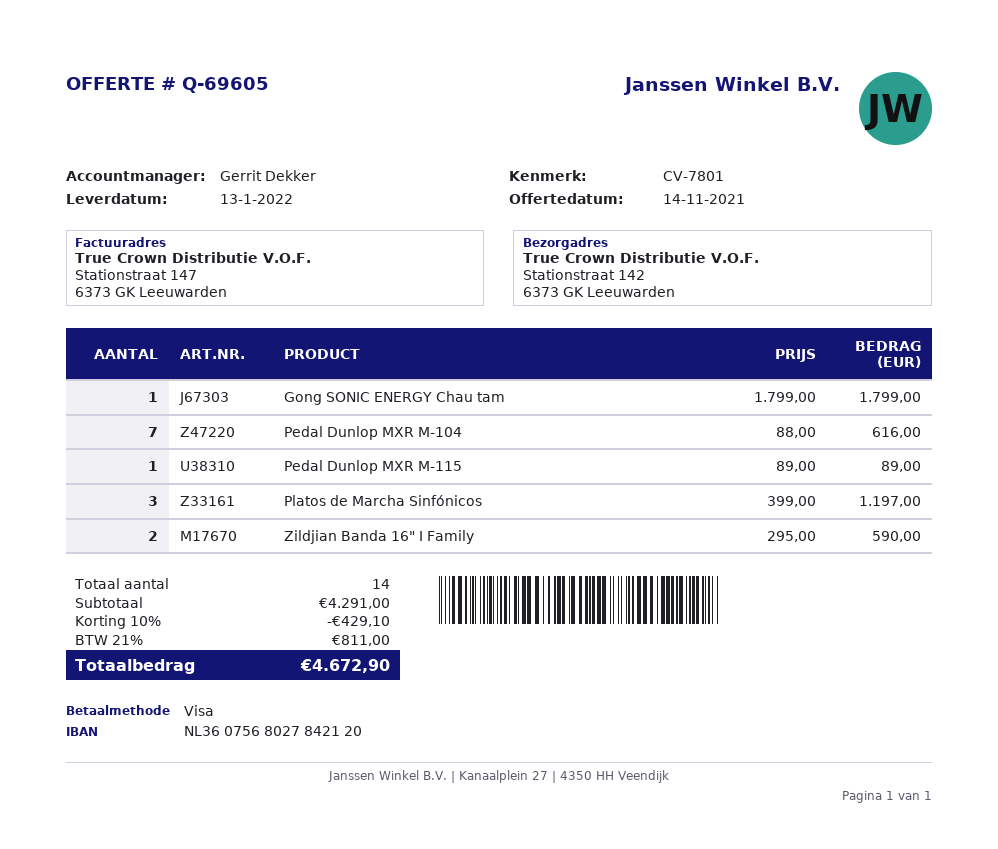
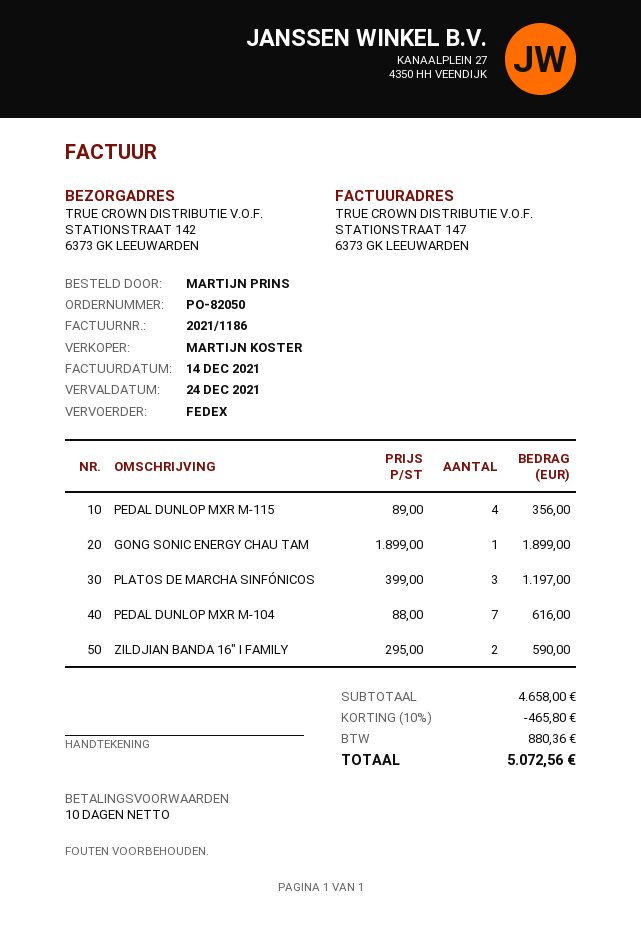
sales rep: Gerrit Dekker -> MARTIJN KOSTER
Gong SONIC ENERGY Chau tam: 1 x 1799.00 = 1799.00 -> 1 x 1899.00 = 1899.00
Pedal Dunlop MXR M-115: 1 x 89.00 = 89.00 -> 4 x 89.00 = 356.00
subtotal: 4291.00 -> 4658.00
discount: 10% = 429.10 -> 10% = 465.80
tax: 811.00 -> 880.36
total: 4672.90 -> 5072.56

